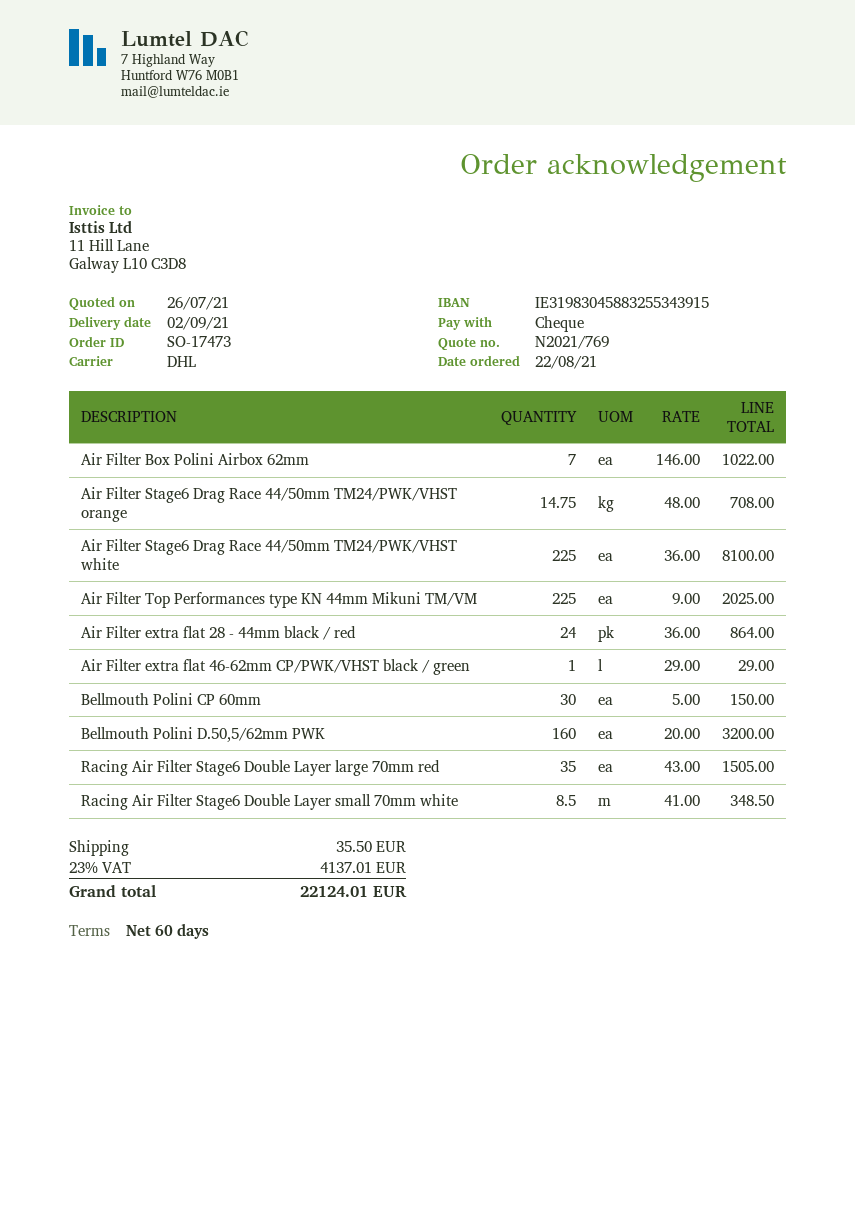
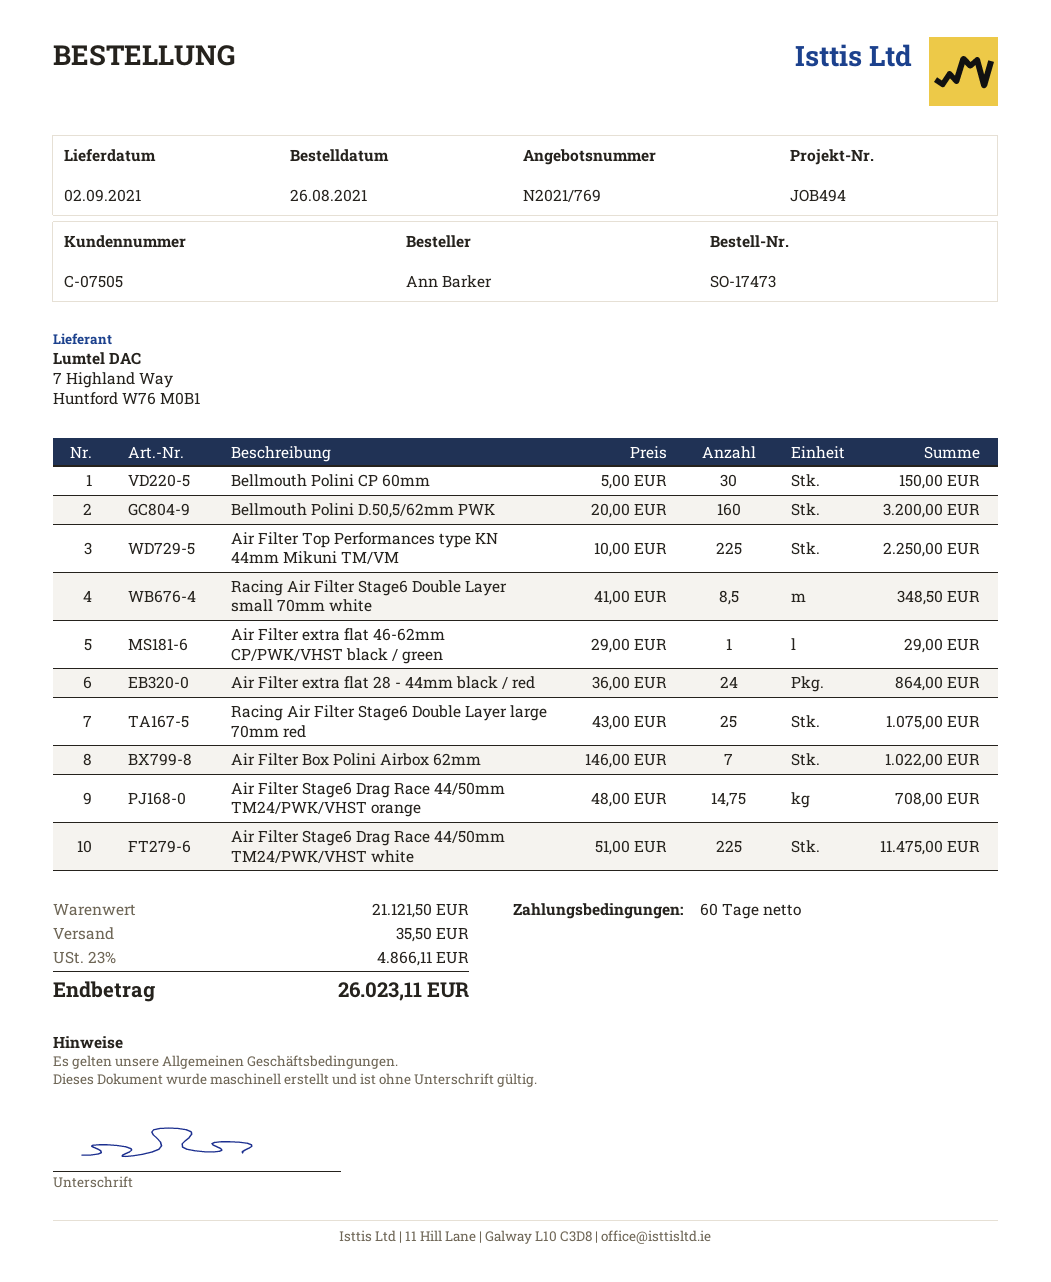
order date: 2021-08-22 -> 2021-08-26
Air Filter Stage6 Drag Race 44/50mm TM24/PWK/VHST white: 225 x 36.00 = 8100.00 -> 225 x 51.00 = 11475.00
Air Filter Top Performances type KN 44mm Mikuni TM/VM: 225 x 9.00 = 2025.00 -> 225 x 10.00 = 2250.00
Racing Air Filter Stage6 Double Layer large 70mm red: 35 x 43.00 = 1505.00 -> 25 x 43.00 = 1075.00
tax: 23% = 4137.01 -> 23% = 4866.11
total: 22124.01 -> 26023.11

